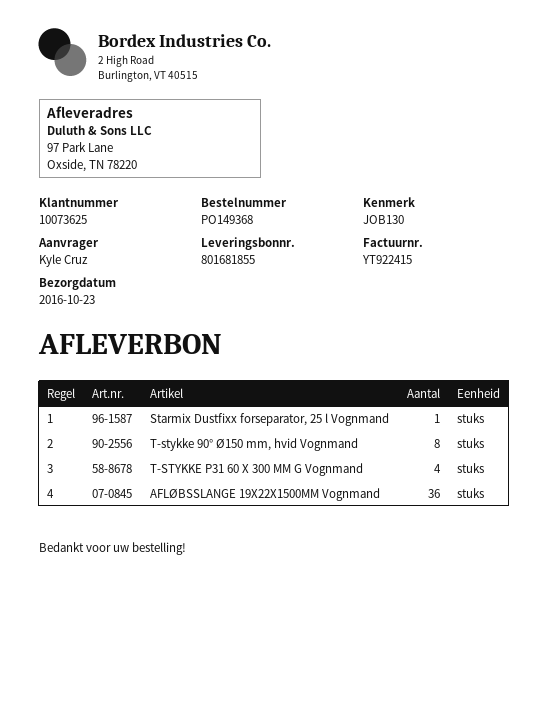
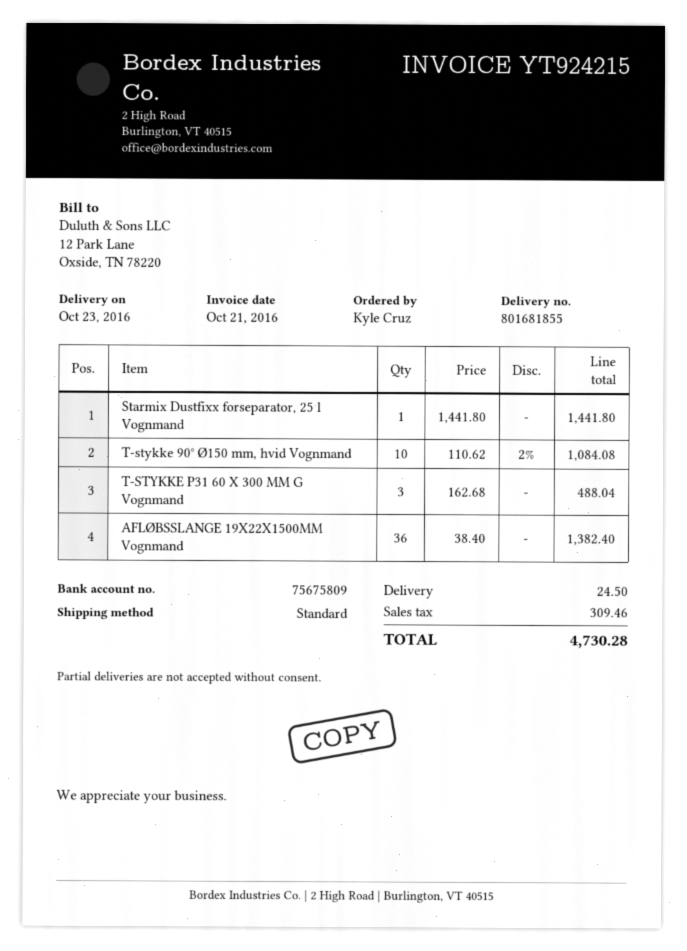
invoice number: YT922415 -> YT924215
T-stykke 90° Ø150 mm, hvid Vognmand: 8 -> 10
T-STYKKE P31 60 X 300 MM G Vognmand: 4 -> 3

